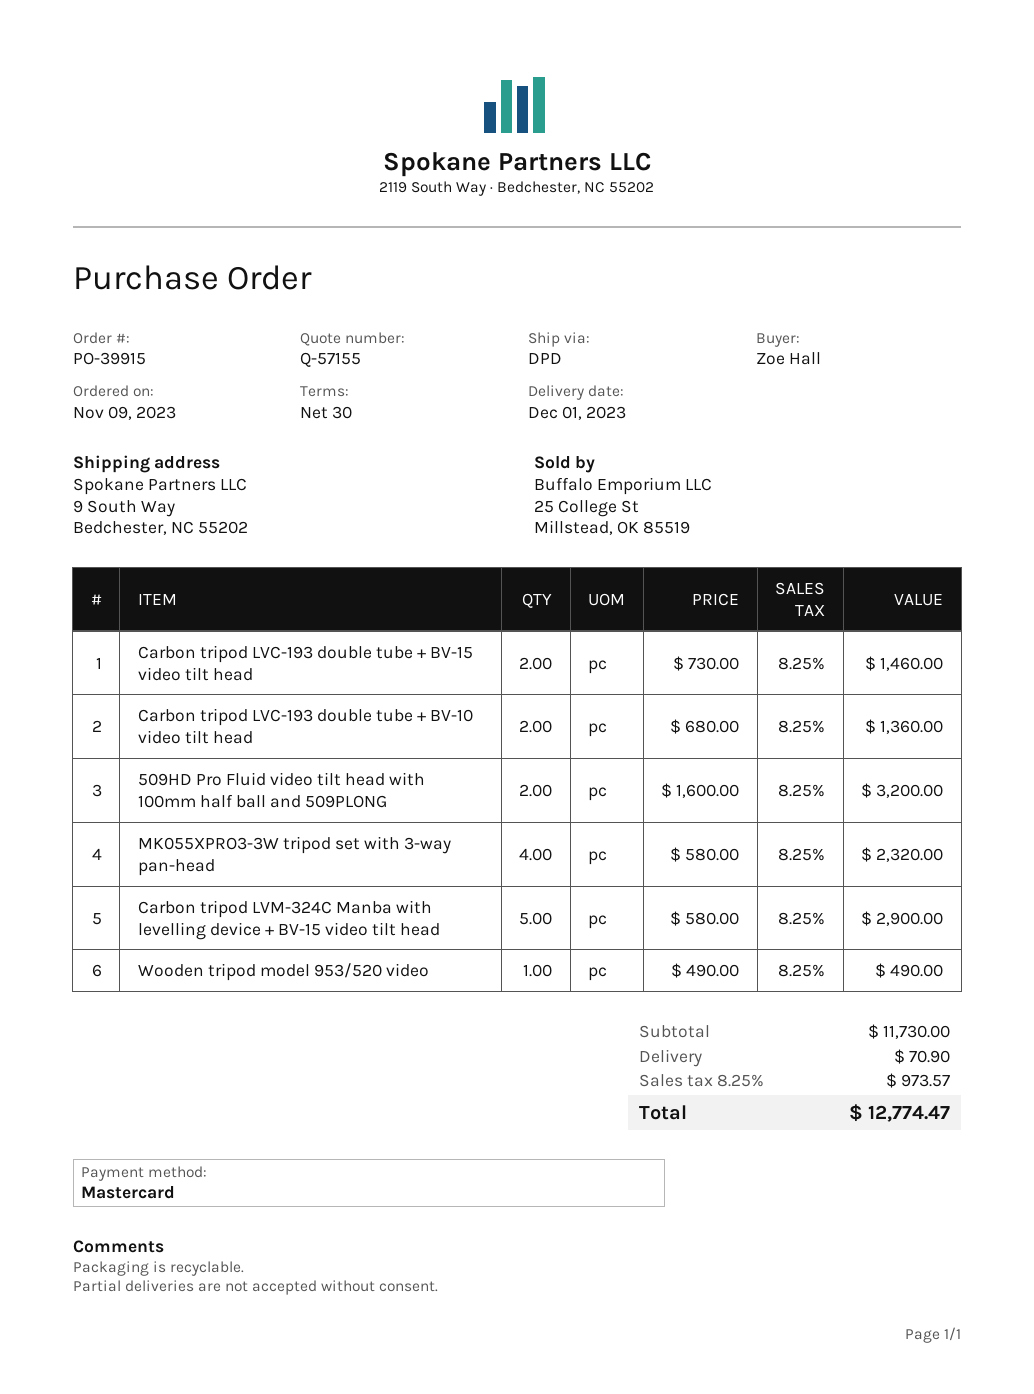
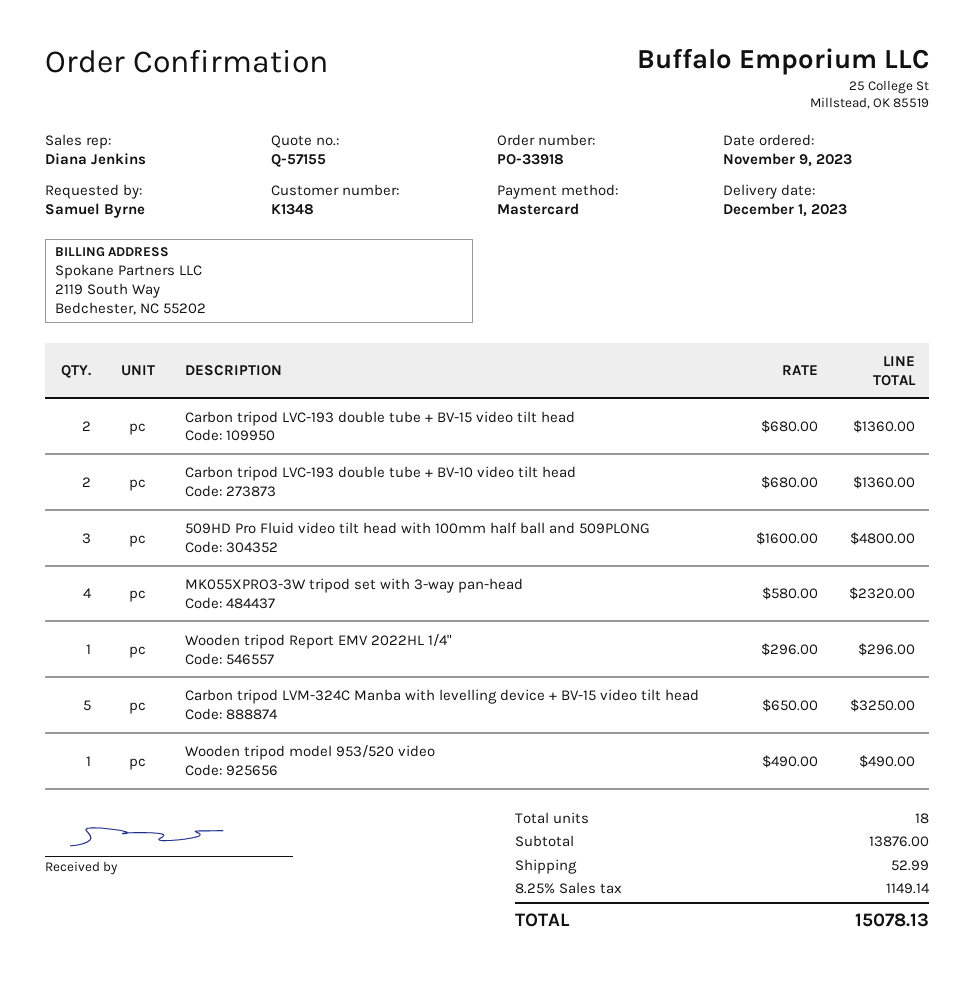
order number: PO-39915 -> PO-33918
ordered by: Zoe Hall -> Samuel Byrne
Carbon tripod LVC-193 double tube + BV-15 video tilt head: 2 x 730.00 = 1460.00 -> 2 x 680.00 = 1360.00
509HD Pro Fluid video tilt head with 100mm half ball and 509PLONG: 2 x 1600.00 = 3200.00 -> 3 x 1600.00 = 4800.00
Carbon tripod LVM-324C Manba with levelling device + BV-15 video tilt head: 5 x 580.00 = 2900.00 -> 5 x 650.00 = 3250.00
Wooden tripod Report EMV 2022HL 1/4": none -> 1 x 296.00 = 296.00
subtotal: 11730.00 -> 13876.00
shipping: 70.90 -> 52.99
tax: 8.25% = 973.57 -> 8.25% = 1149.14
total: 12774.47 -> 15078.13

